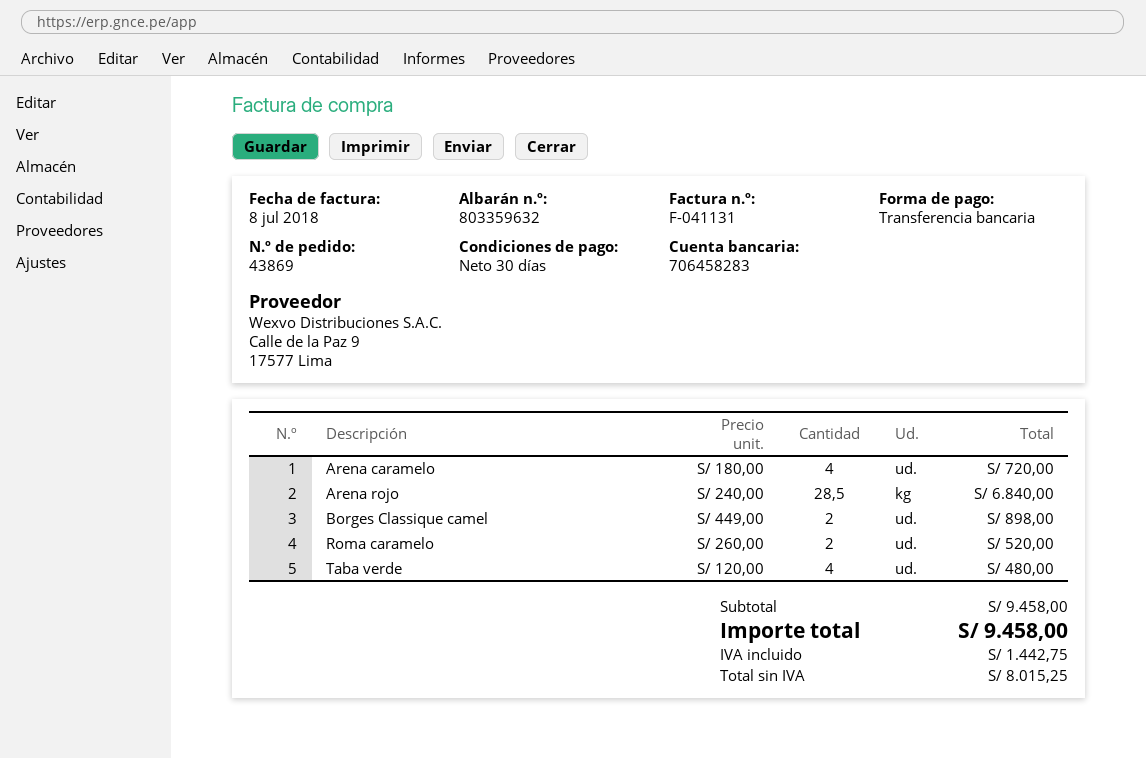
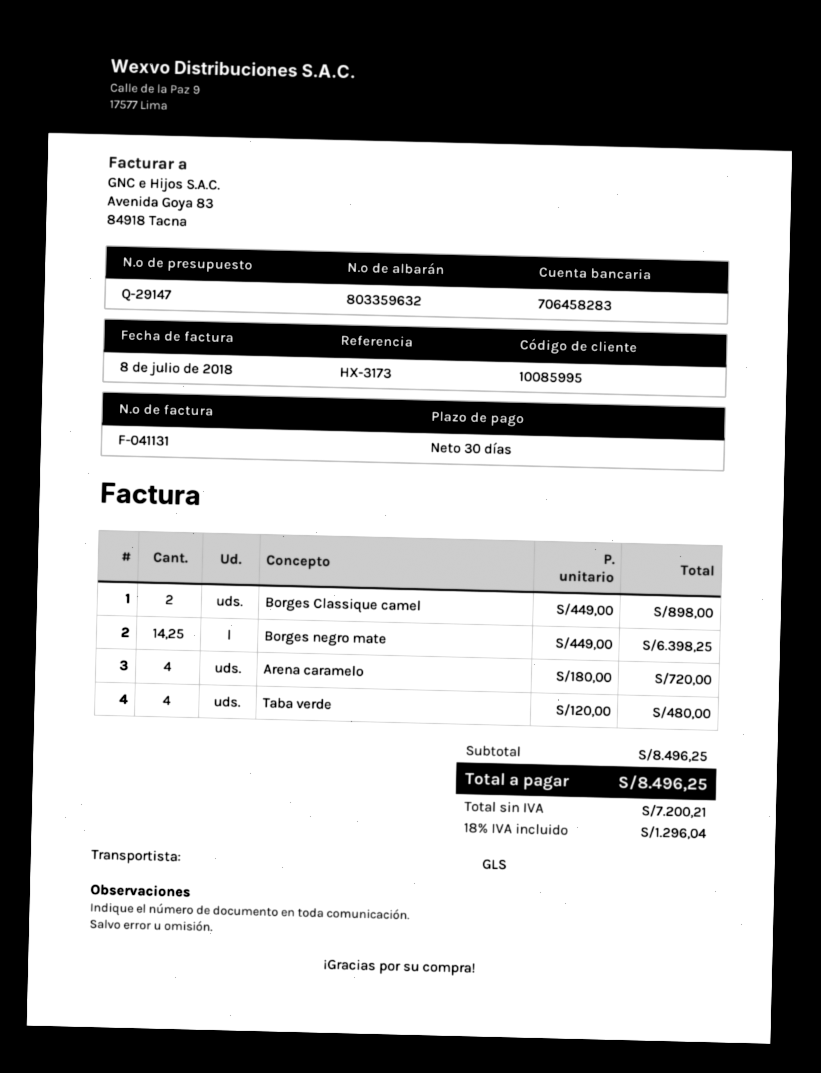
Arena rojo: 28.5 x 240.00 = 6840.00 -> none
Roma caramelo: 2 x 260.00 = 520.00 -> none
Borges negro mate: none -> 14.25 x 449.00 = 6398.25
subtotal: 9458.00 -> 8496.25
net: 8015.25 -> 7200.21
tax: 1442.75 -> 1296.04
total: 9458.00 -> 8496.25

